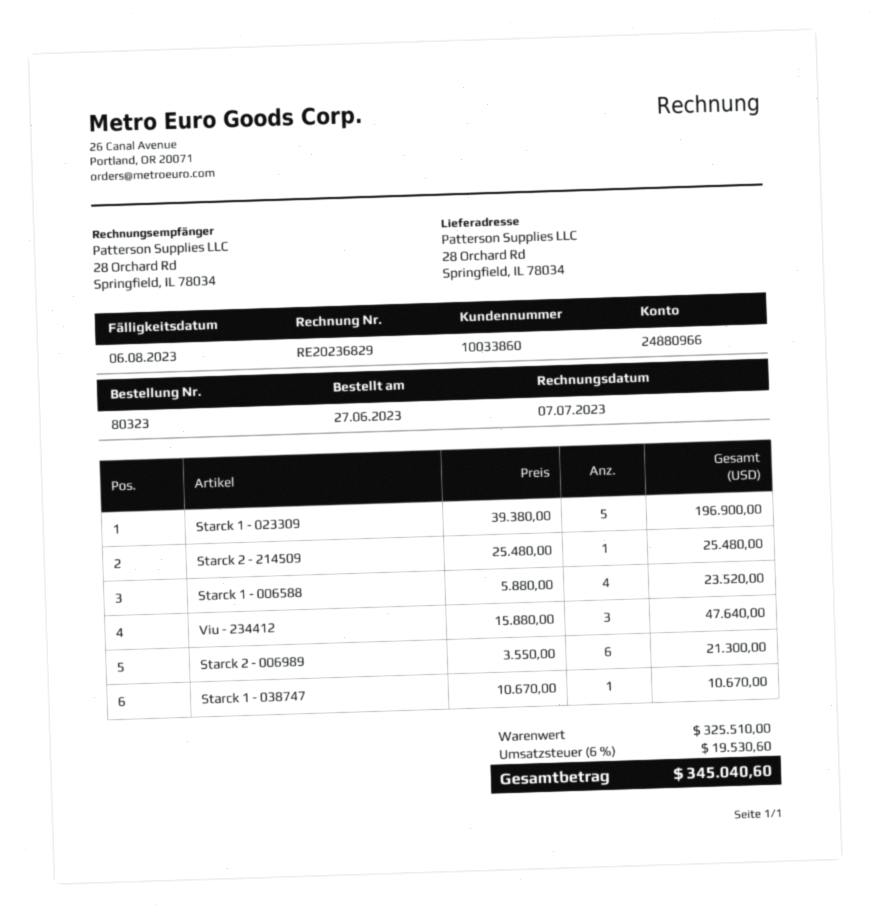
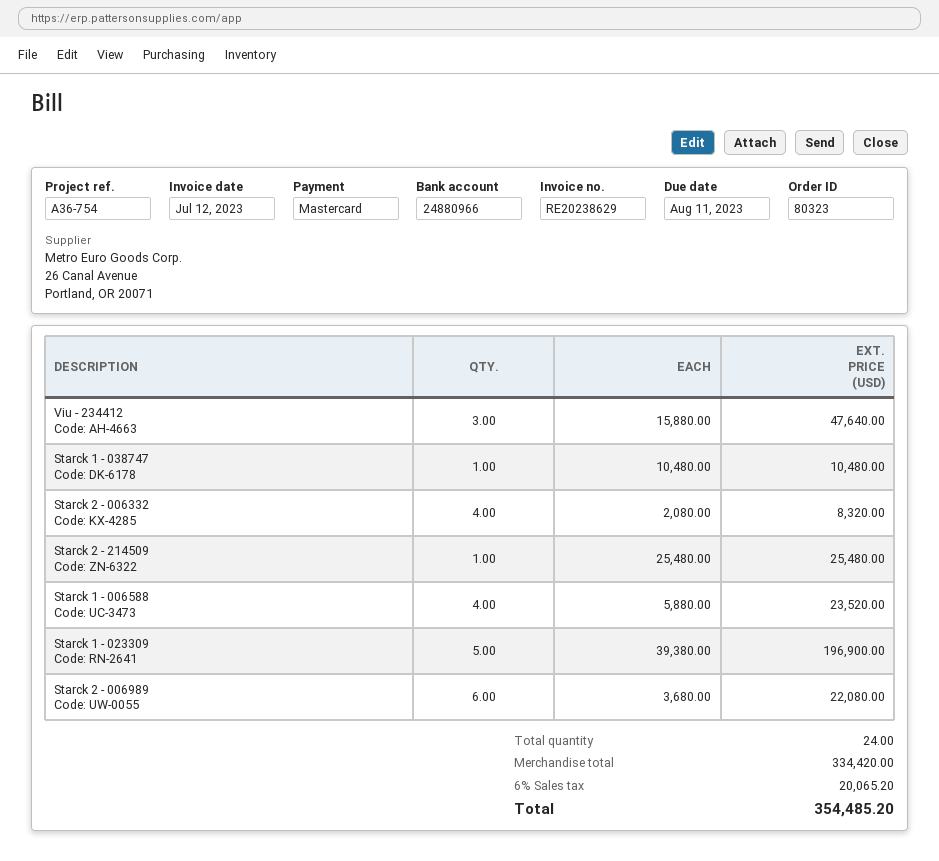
invoice number: RE20236829 -> RE20238629
invoice date: 2023-07-07 -> 2023-07-12
due date: 2023-08-06 -> 2023-08-11
Starck 2 - 006989: 6 x 3550.00 = 21300.00 -> 6 x 3680.00 = 22080.00
Starck 1 - 038747: 1 x 10670.00 = 10670.00 -> 1 x 10480.00 = 10480.00
Starck 2 - 006332: none -> 4 x 2080.00 = 8320.00
subtotal: 325510.00 -> 334420.00
tax: 6% = 19530.60 -> 6% = 20065.20
total: 345040.60 -> 354485.20

